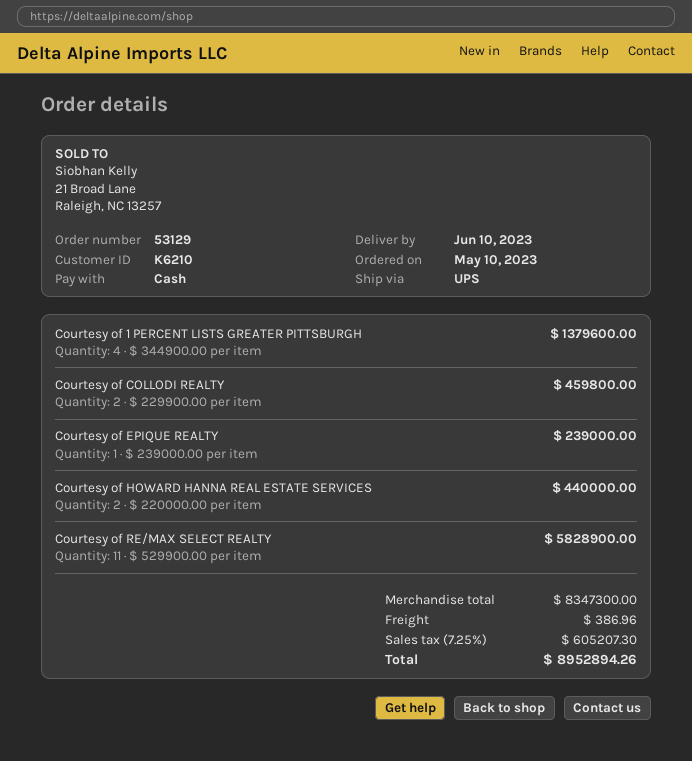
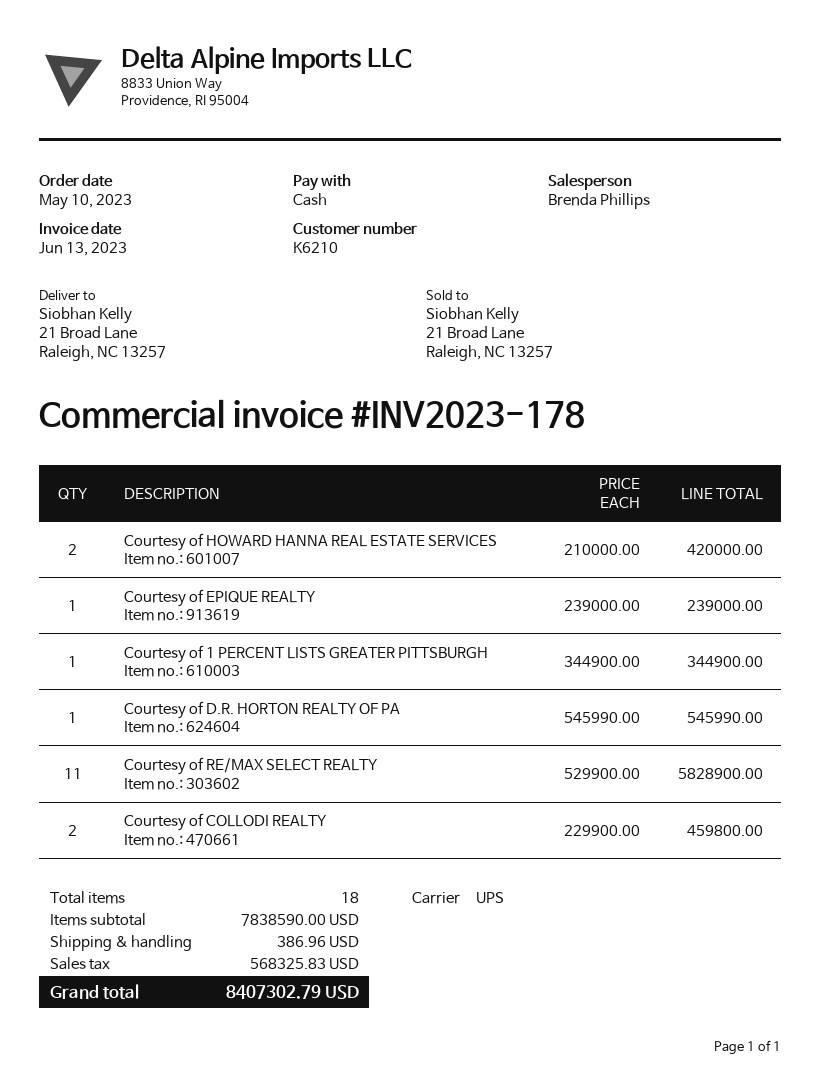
Courtesy of 1 PERCENT LISTS GREATER PITTSBURGH: 4 x 344900.00 = 1379600.00 -> 1 x 344900.00 = 344900.00
Courtesy of HOWARD HANNA REAL ESTATE SERVICES: 2 x 220000.00 = 440000.00 -> 2 x 210000.00 = 420000.00
Courtesy of D.R. HORTON REALTY OF PA: none -> 1 x 545990.00 = 545990.00
subtotal: 8347300.00 -> 7838590.00
tax: 605207.30 -> 568325.83
total: 8952894.26 -> 8407302.79

